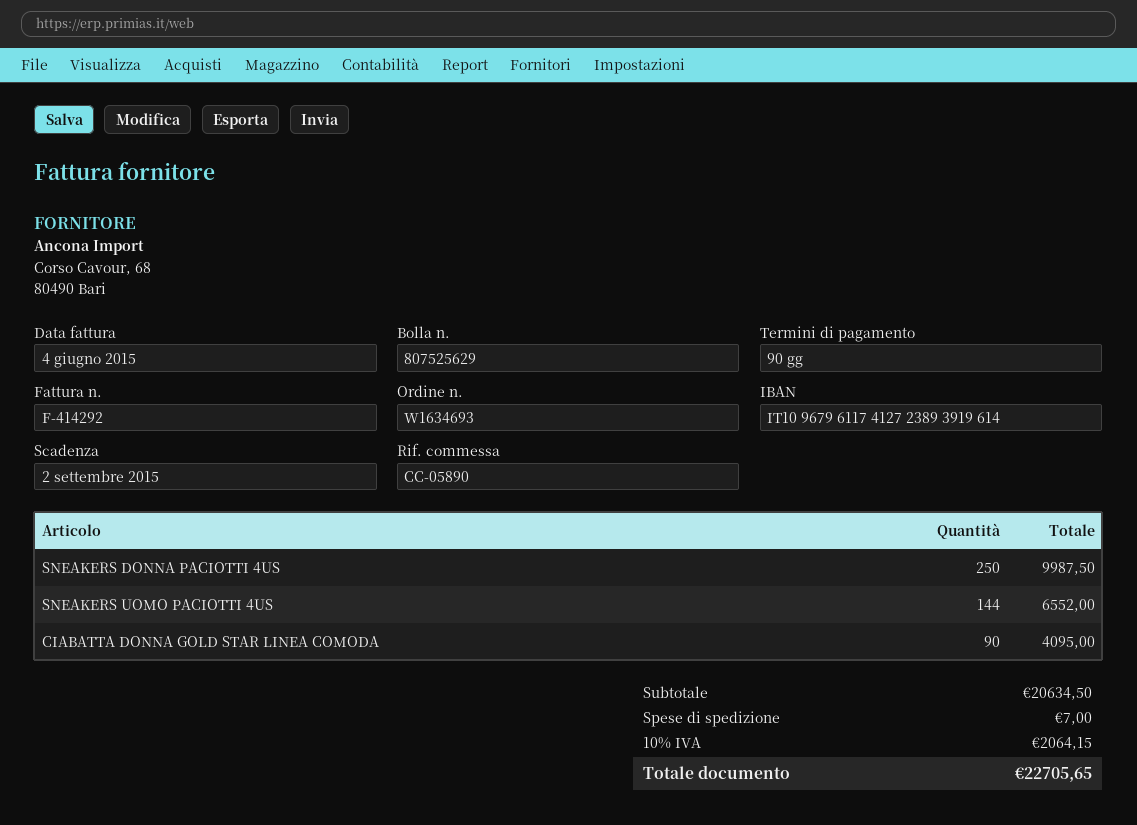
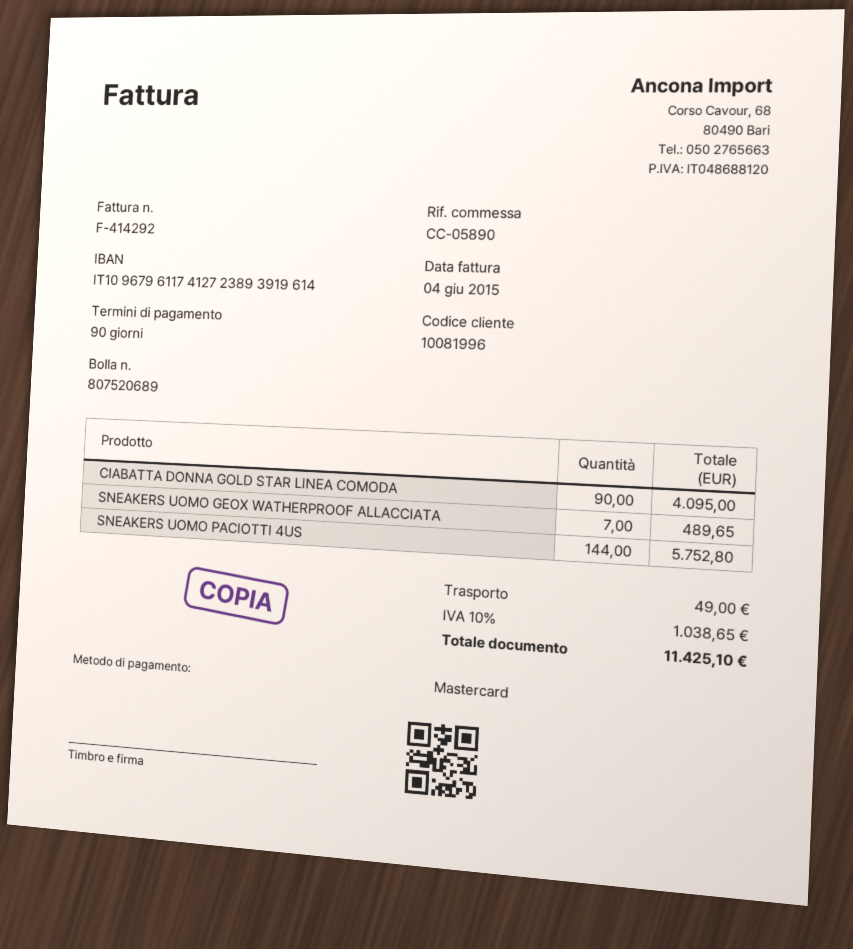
delivery note number: 807525629 -> 807520689
SNEAKERS DONNA PACIOTTI 4US: 250 for 9987.50 -> none
SNEAKERS UOMO PACIOTTI 4US: 144 for 6552.00 -> 144 for 5752.80
SNEAKERS UOMO GEOX WATHERPROOF ALLACCIATA: none -> 7 for 489.65
shipping: 7.00 -> 49.00
tax: 10% = 2064.15 -> 10% = 1038.65
total: 22705.65 -> 11425.10

